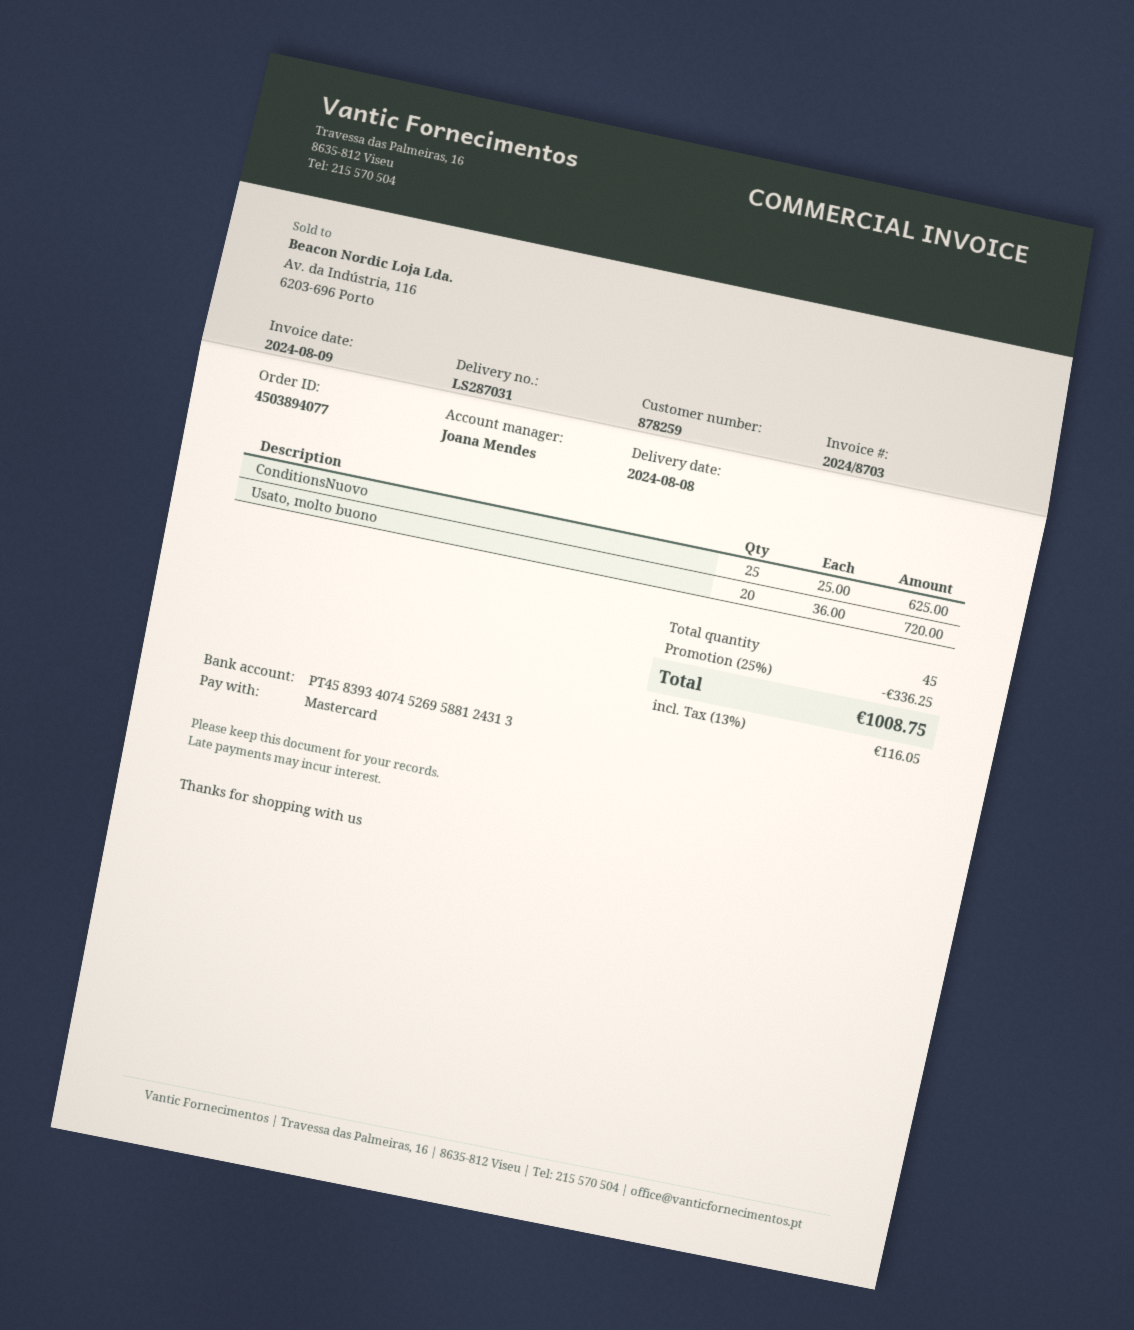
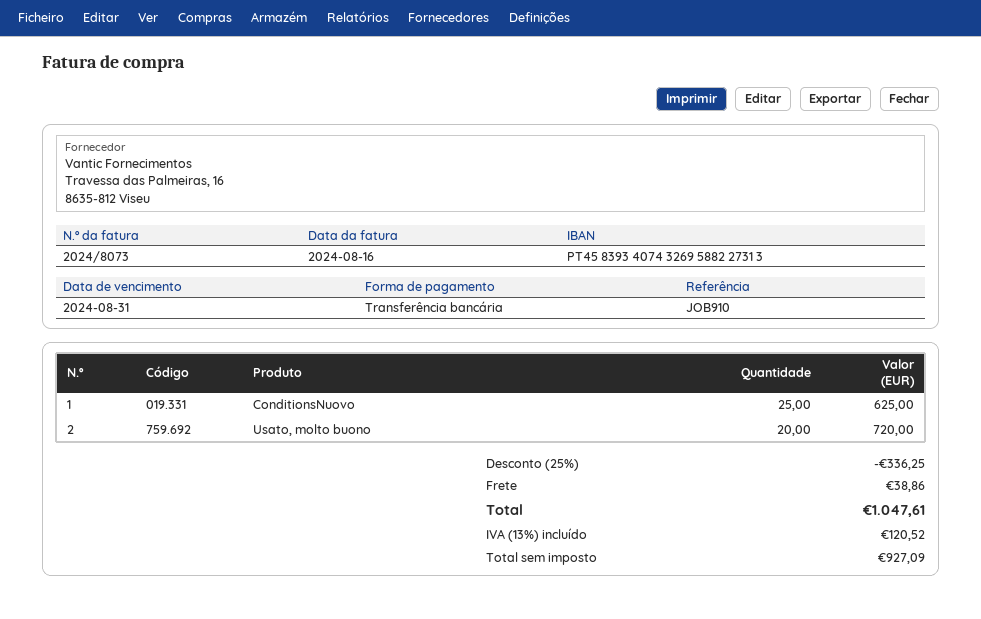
invoice number: 2024/8703 -> 2024/8073
invoice date: 2024-08-09 -> 2024-08-16
payment method: Mastercard -> bank transfer
bank account: PT45839340745269588124313 -> PT45839340743269588227313
shipping: none -> 38.86
tax: 13% = 116.05 -> 13% = 120.52
total: 1008.75 -> 1047.61

